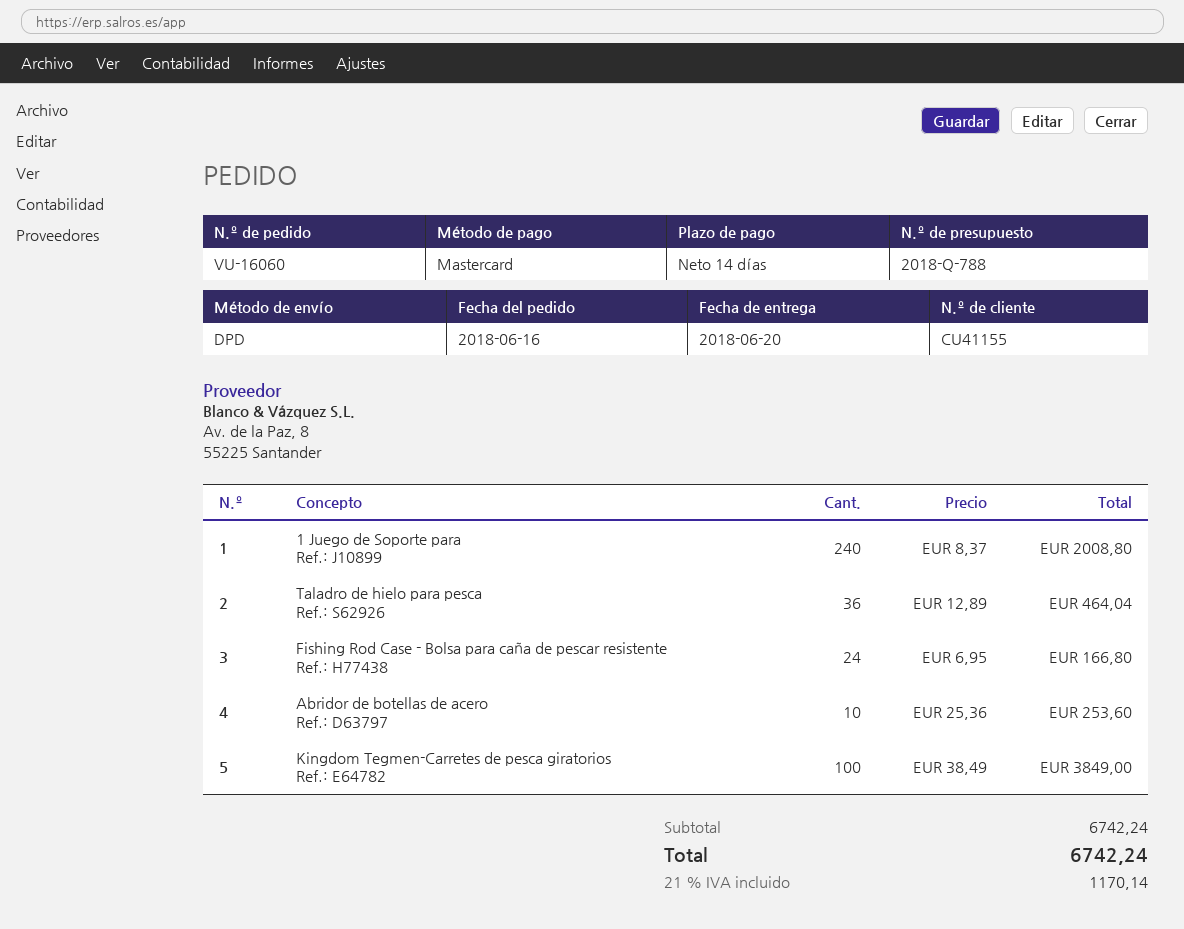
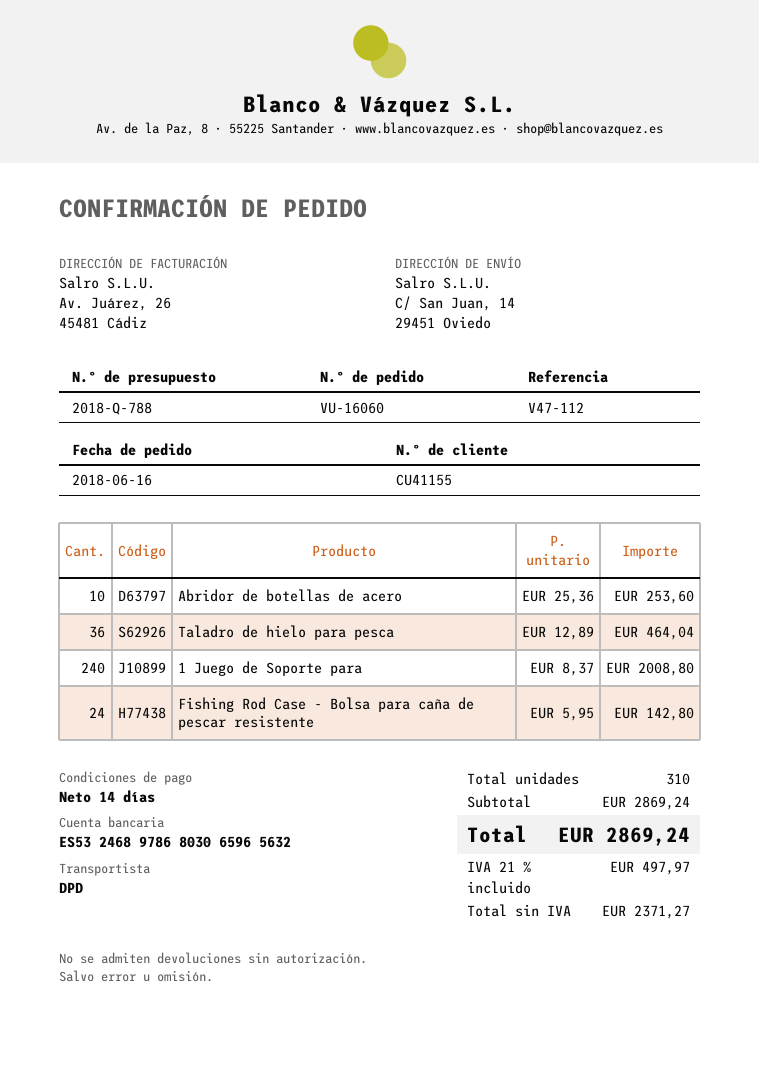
Fishing Rod Case - Bolsa para caña de pescar resistente: 24 x 6.95 = 166.80 -> 24 x 5.95 = 142.80
Kingdom Tegmen-Carretes de pesca giratorios: 100 x 38.49 = 3849.00 -> none
subtotal: 6742.24 -> 2869.24
tax: 21% = 1170.14 -> 21% = 497.97
total: 6742.24 -> 2869.24

